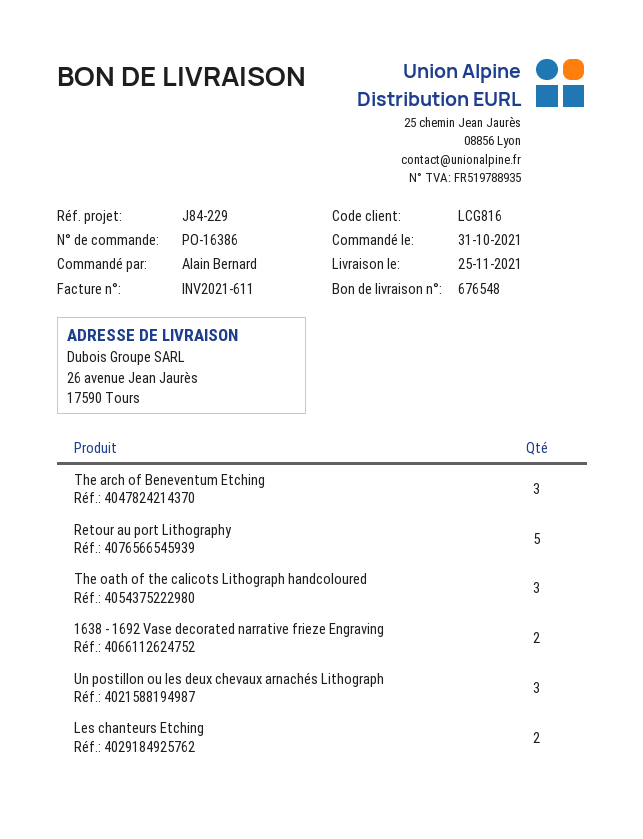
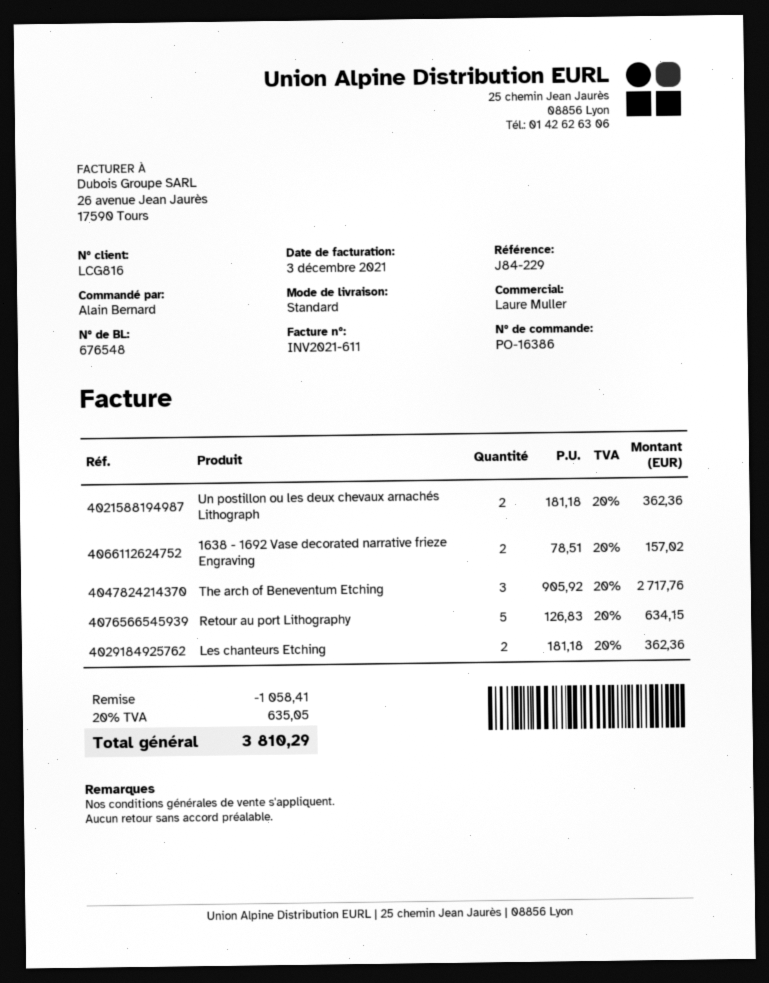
The oath of the calicots Lithograph handcoloured: 3 -> none
Un postillon ou les deux chevaux arnachés Lithograph: 3 -> 2

